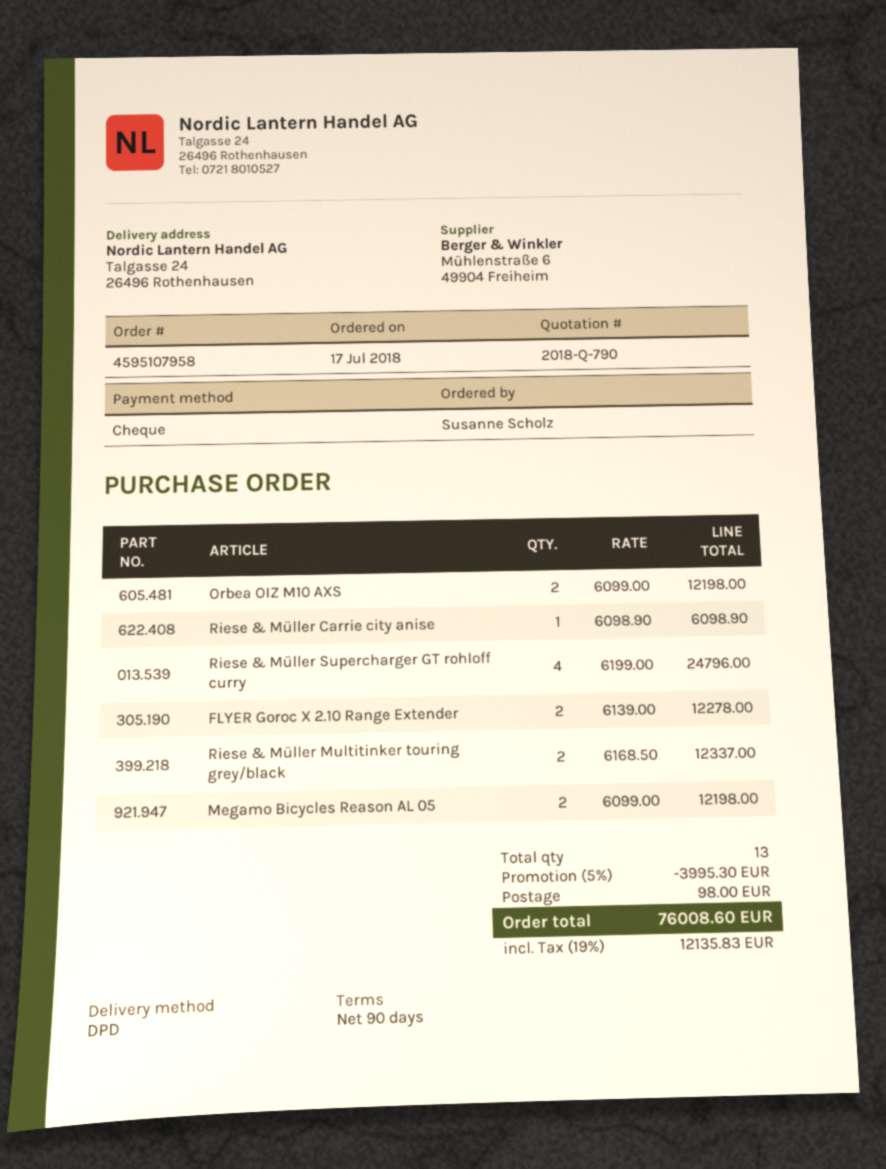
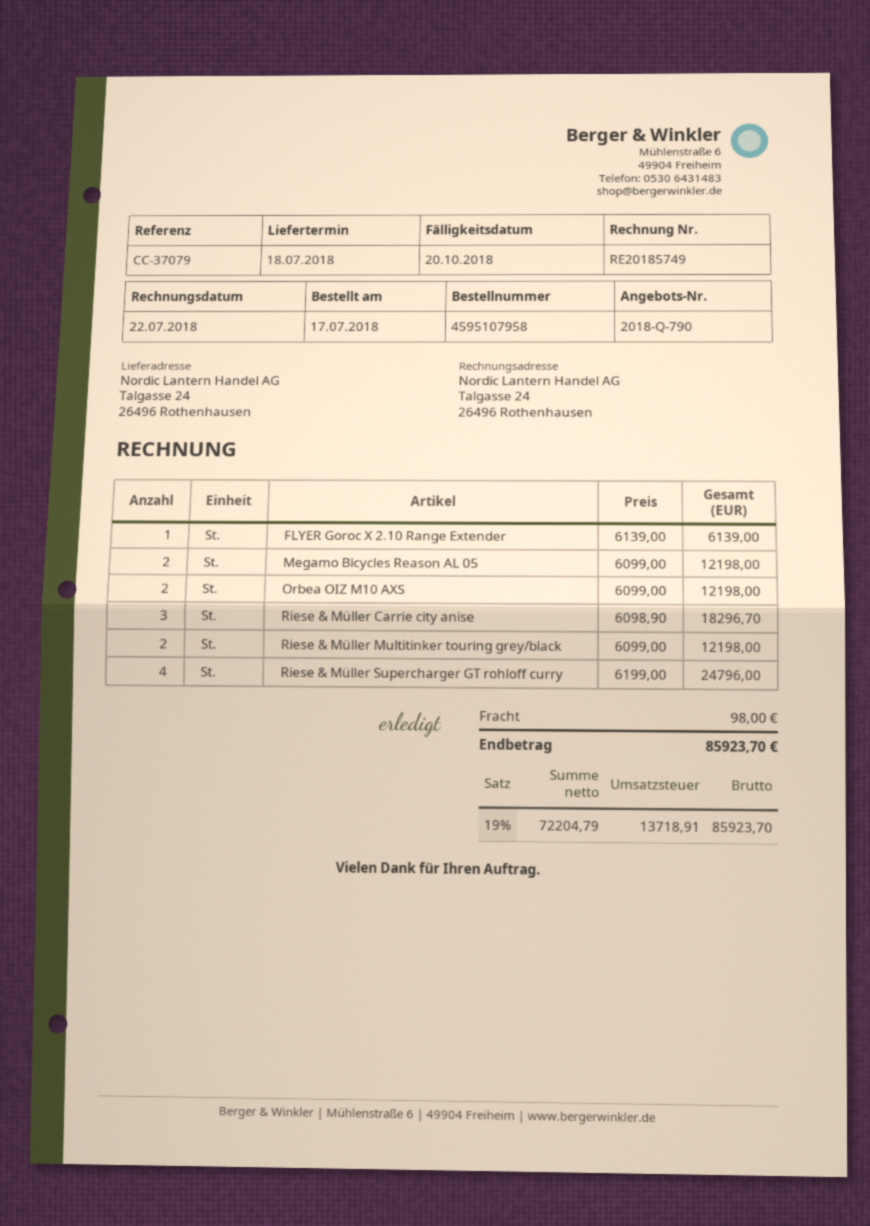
Riese & Müller Carrie city anise: 1 x 6098.90 = 6098.90 -> 3 x 6098.90 = 18296.70
FLYER Goroc X 2.10 Range Extender: 2 x 6139.00 = 12278.00 -> 1 x 6139.00 = 6139.00
Riese & Müller Multitinker touring grey/black: 2 x 6168.50 = 12337.00 -> 2 x 6099.00 = 12198.00
discount: 5% = 3995.30 -> none
tax: 19% = 12135.83 -> 19% = 13718.91
total: 76008.60 -> 85923.70

